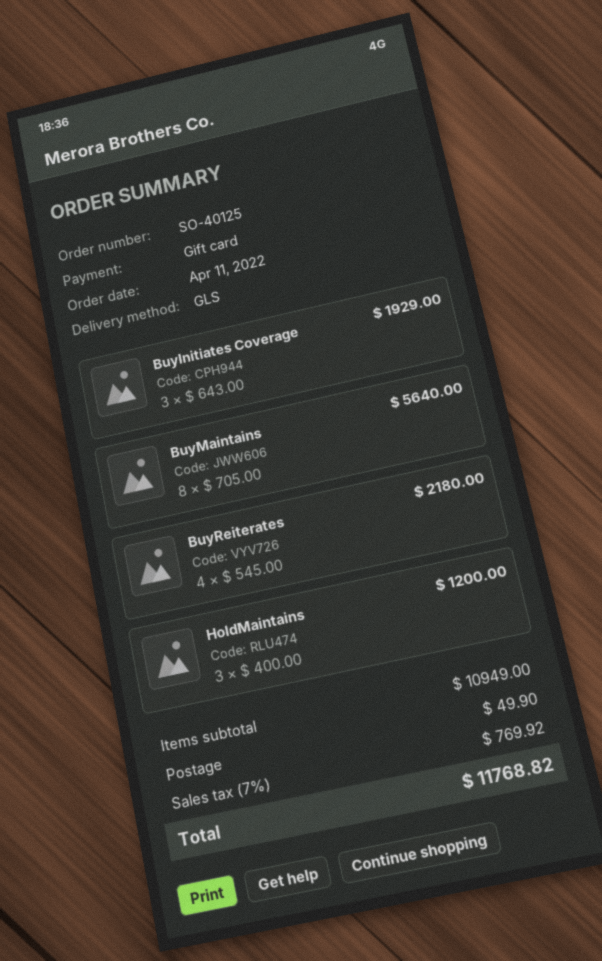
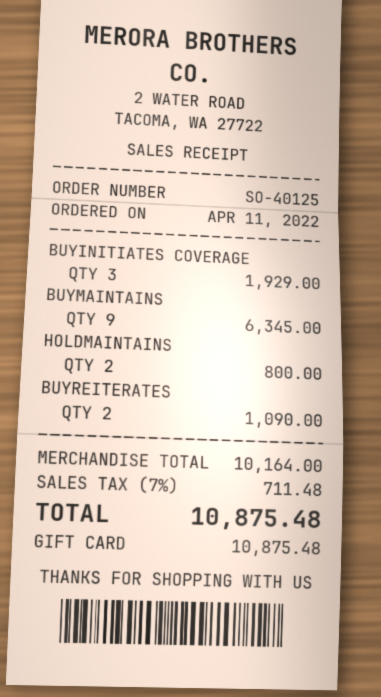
BuyMaintains: 8 for 5640.00 -> 9 for 6345.00
BuyReiterates: 4 for 2180.00 -> 2 for 1090.00
HoldMaintains: 3 for 1200.00 -> 2 for 800.00
subtotal: 10949.00 -> 10164.00
shipping: 49.90 -> none
tax: 7% = 769.92 -> 7% = 711.48
total: 11768.82 -> 10875.48

